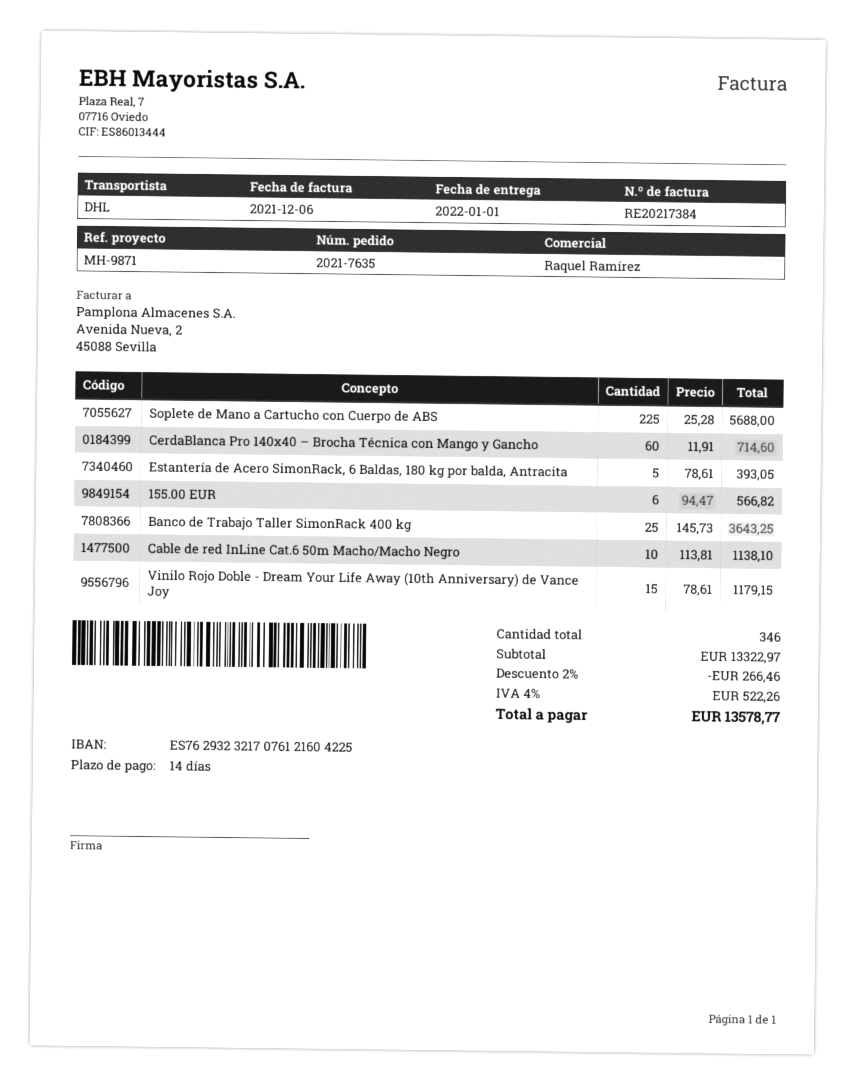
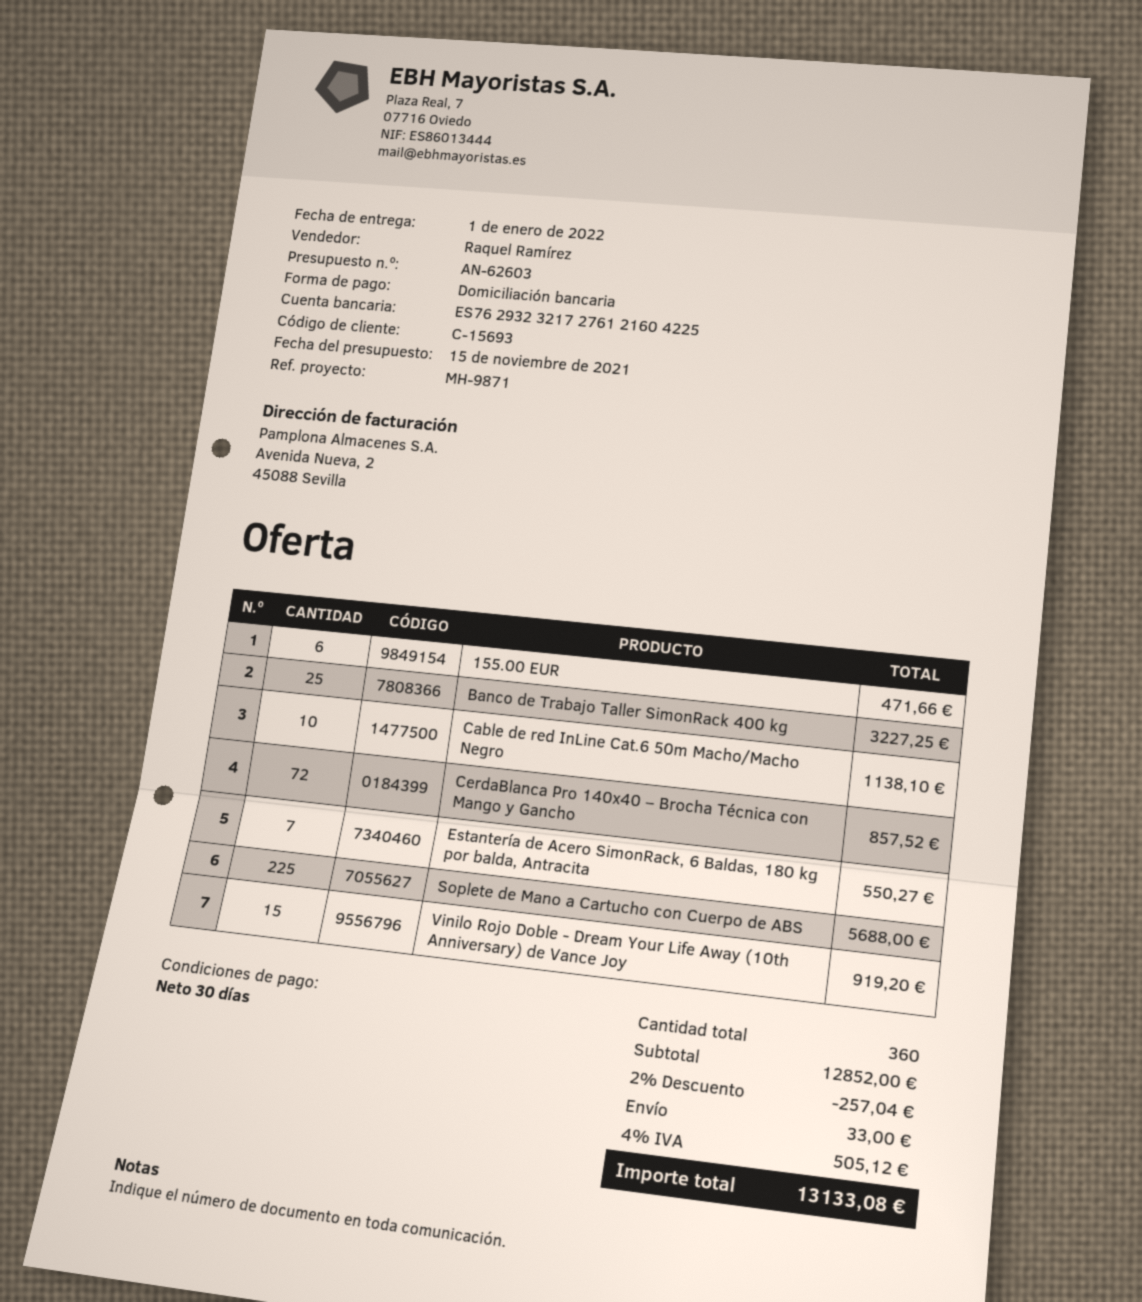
payment terms: 14 days -> 30 days
bank account: ES7629323217076121604225 -> ES7629323217276121604225
CerdaBlanca Pro 140x40 – Brocha Técnica con Mango y Gancho: 60 for 714.60 -> 72 for 857.52
Estantería de Acero SimonRack, 6 Baldas, 180 kg por balda, Antracita: 5 for 393.05 -> 7 for 550.27
155.00 EUR: 6 for 566.82 -> 6 for 471.66
Banco de Trabajo Taller SimonRack 400 kg: 25 for 3643.25 -> 25 for 3227.25
Vinilo Rojo Doble - Dream Your Life Away (10th Anniversary) de Vance Joy: 15 for 1179.15 -> 15 for 919.20
total quantity: 346 -> 360
subtotal: 13322.97 -> 12852.00
discount: 2% = 266.46 -> 2% = 257.04
shipping: none -> 33.00
tax: 4% = 522.26 -> 4% = 505.12
total: 13578.77 -> 13133.08

